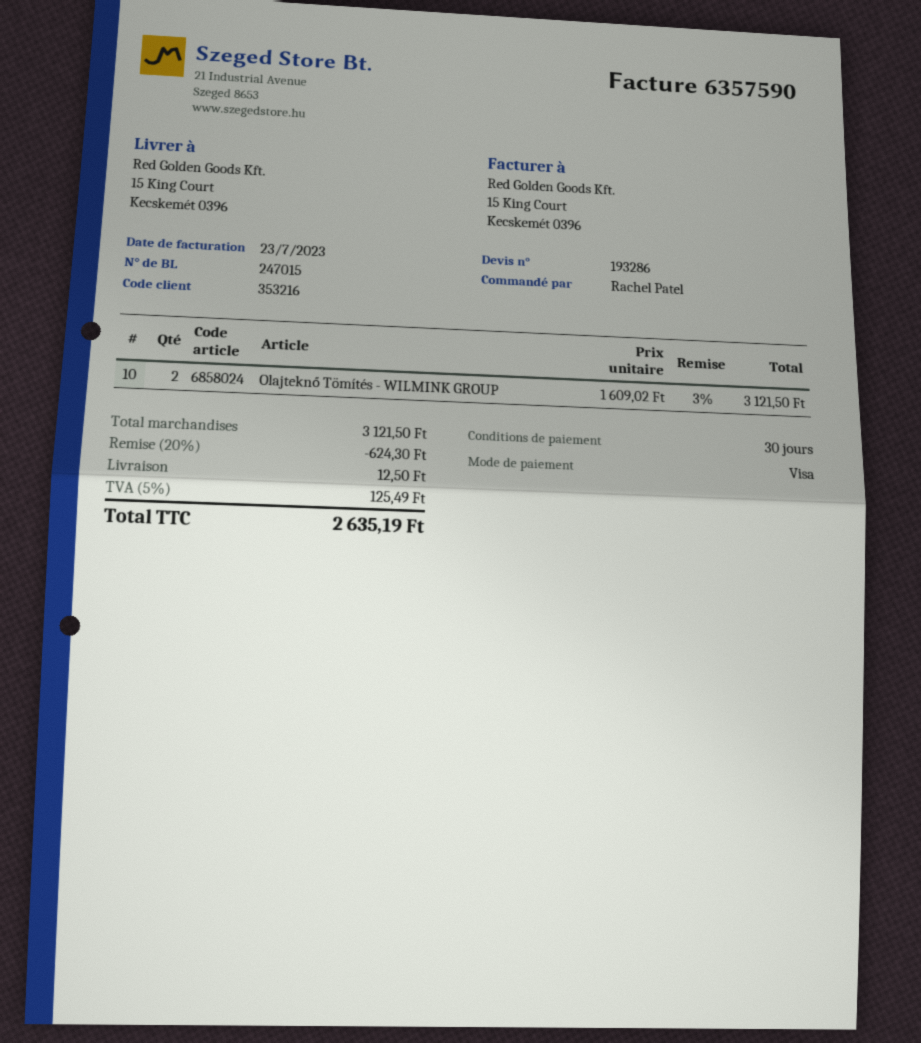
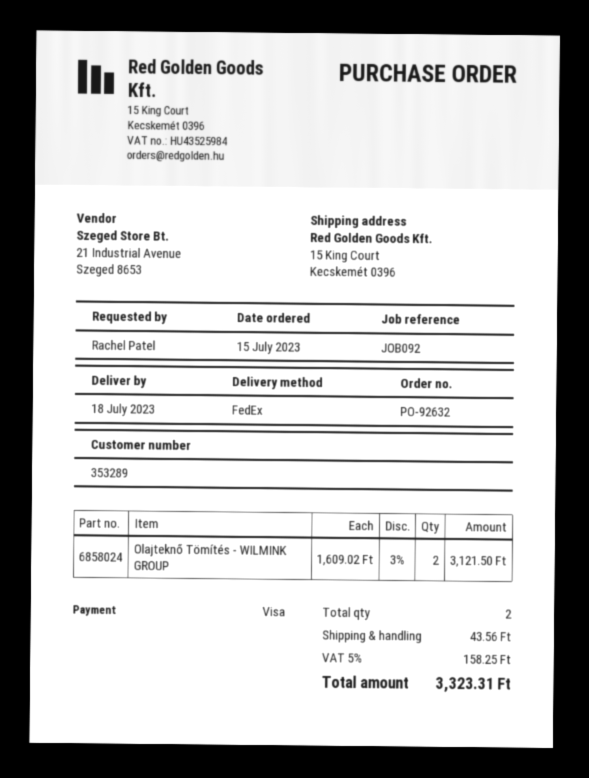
customer number: 353216 -> 353289
discount: 20% = 624.30 -> none
shipping: 12.50 -> 43.56
tax: 5% = 125.49 -> 5% = 158.25
total: 2635.19 -> 3323.31

